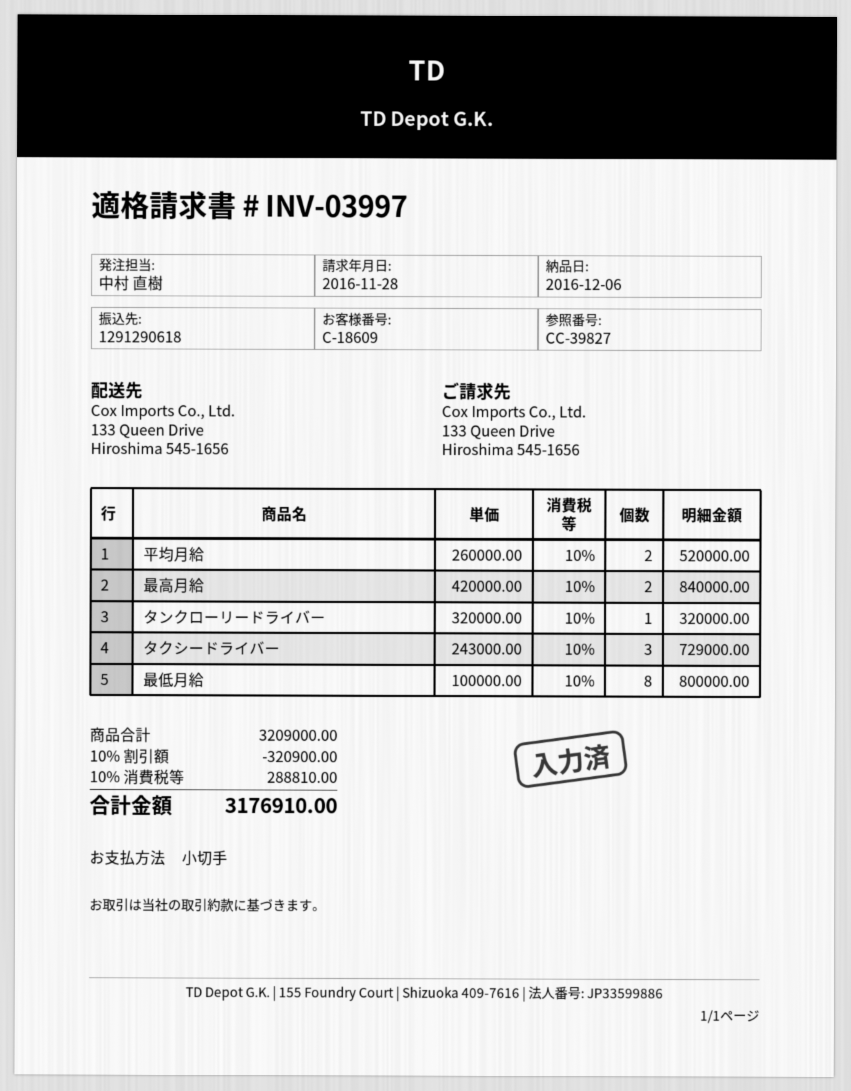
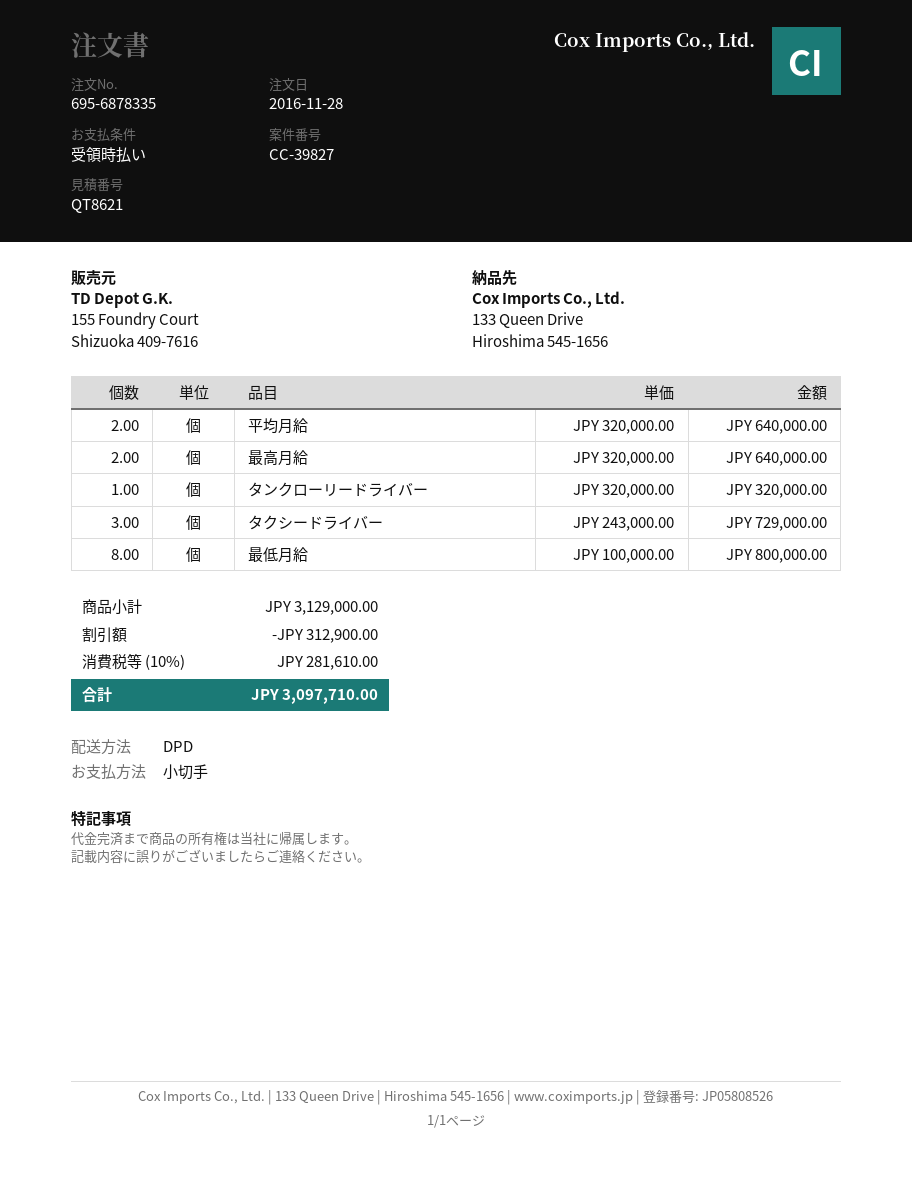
平均月給: 2 x 260000.00 = 520000.00 -> 2 x 320000.00 = 640000.00
最高月給: 2 x 420000.00 = 840000.00 -> 2 x 320000.00 = 640000.00
subtotal: 3209000.00 -> 3129000.00
discount: 320900.00 -> 312900.00
tax: 10% = 288810.00 -> 10% = 281610.00
total: 3176910.00 -> 3097710.00

